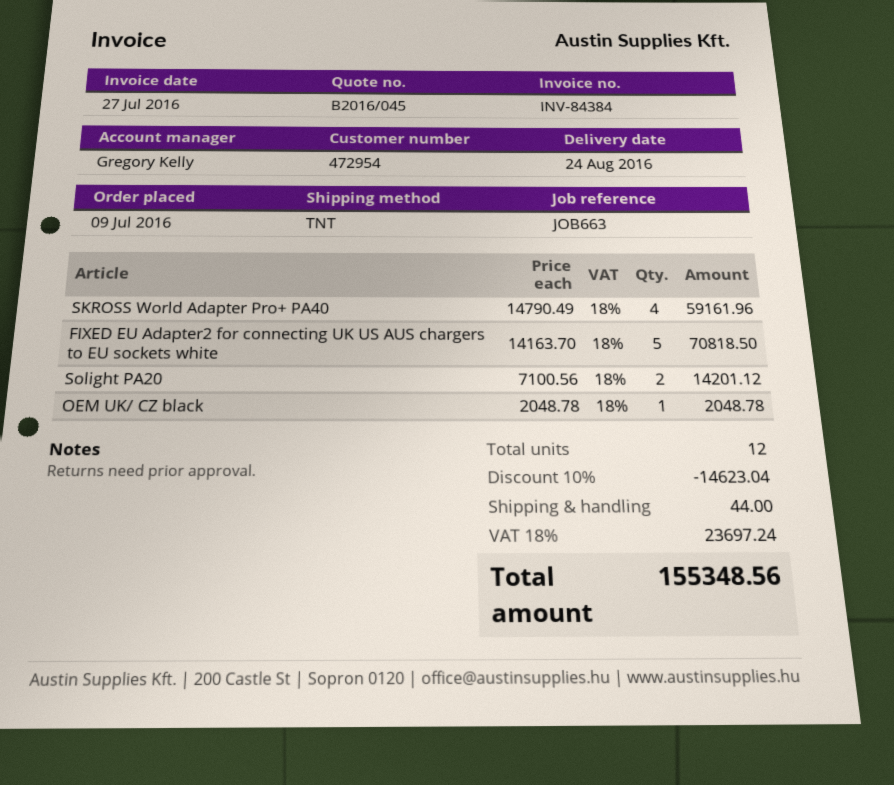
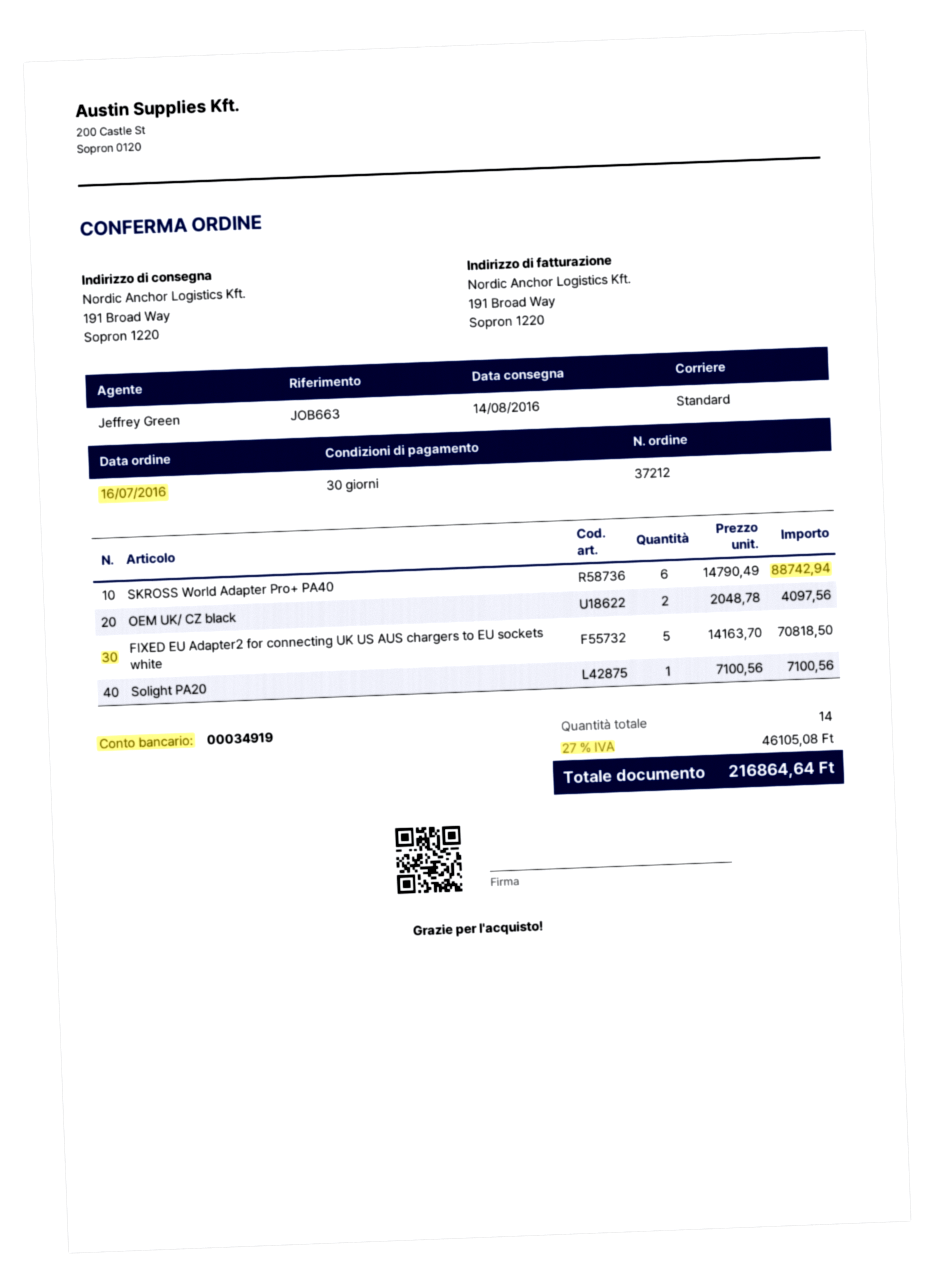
order date: 2016-07-09 -> 2016-07-16
delivery date: 2016-08-24 -> 2016-08-14
sales rep: Gregory Kelly -> Jeffrey Green
shipping method: TNT -> standard
SKROSS World Adapter Pro+ PA40: 4 x 14790.49 = 59161.96 -> 6 x 14790.49 = 88742.94
Solight PA20: 2 x 7100.56 = 14201.12 -> 1 x 7100.56 = 7100.56
OEM UK/ CZ black: 1 x 2048.78 = 2048.78 -> 2 x 2048.78 = 4097.56
total quantity: 12 -> 14
discount: 10% = 14623.04 -> none
shipping: 44.00 -> none
tax: 18% = 23697.24 -> 27% = 46105.08
total: 155348.56 -> 216864.64

